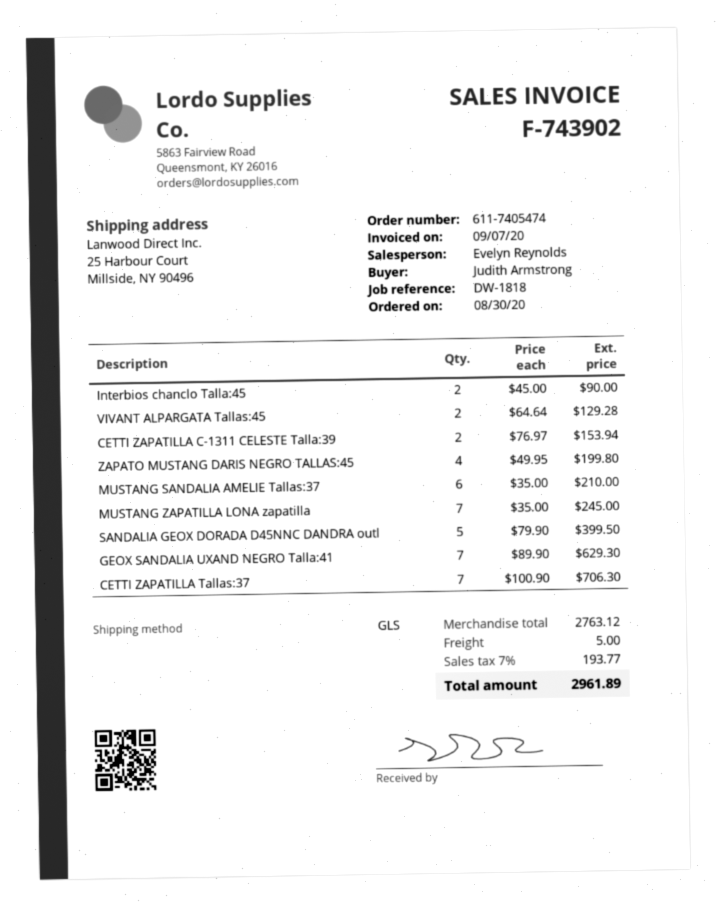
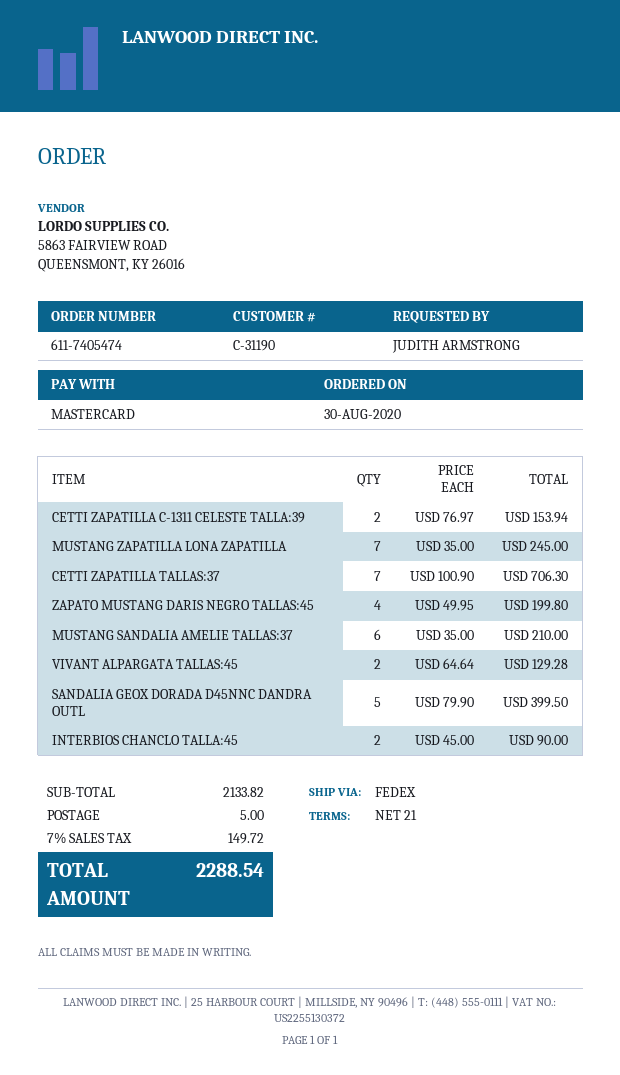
shipping method: GLS -> FedEx
GEOX SANDALIA UXAND NEGRO Talla:41: 7 x 89.90 = 629.30 -> none
subtotal: 2763.12 -> 2133.82
tax: 7% = 193.77 -> 7% = 149.72
total: 2961.89 -> 2288.54

